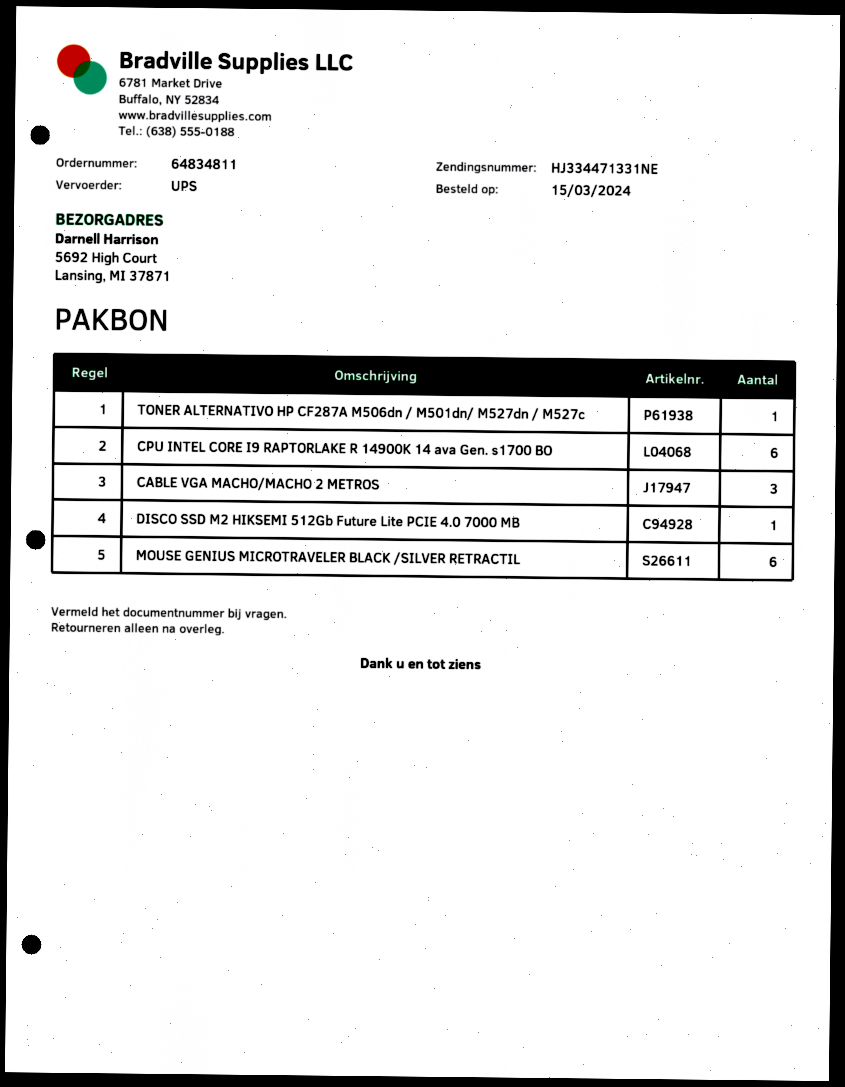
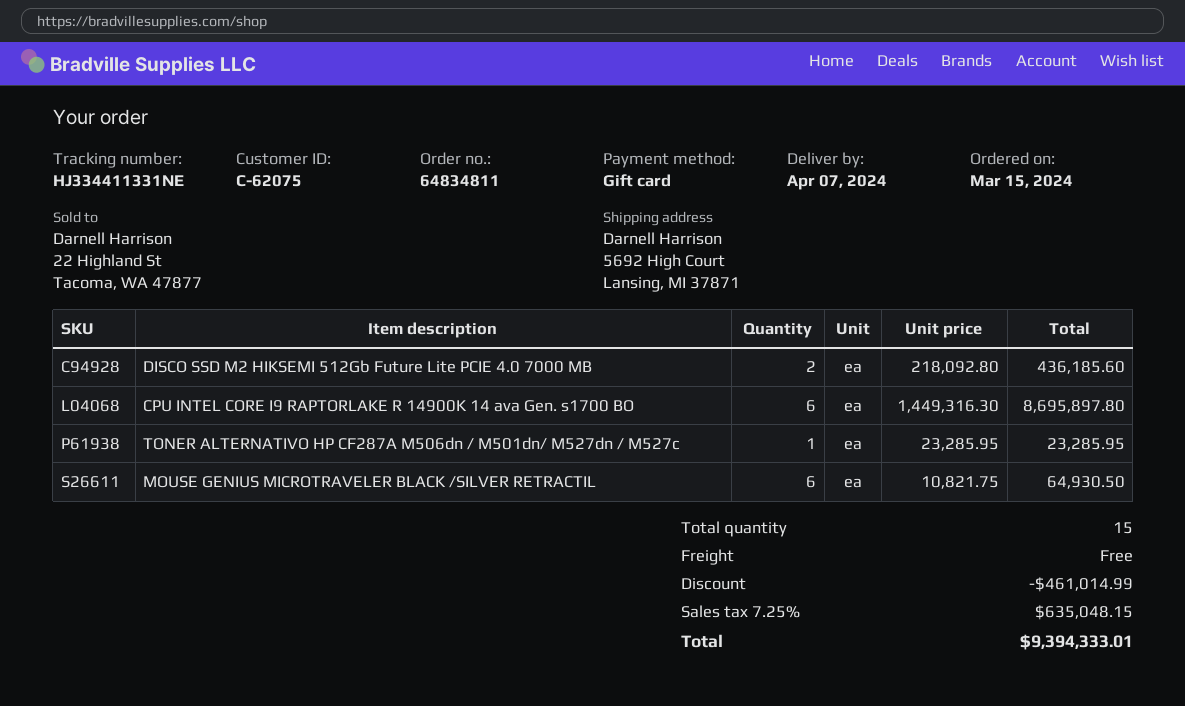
tracking number: HJ334471331NE -> HJ334411331NE
CABLE VGA MACHO/MACHO 2 METROS: 3 -> none
DISCO SSD M2 HIKSEMI 512Gb Future Lite PCIE 4.0 7000 MB: 1 -> 2

